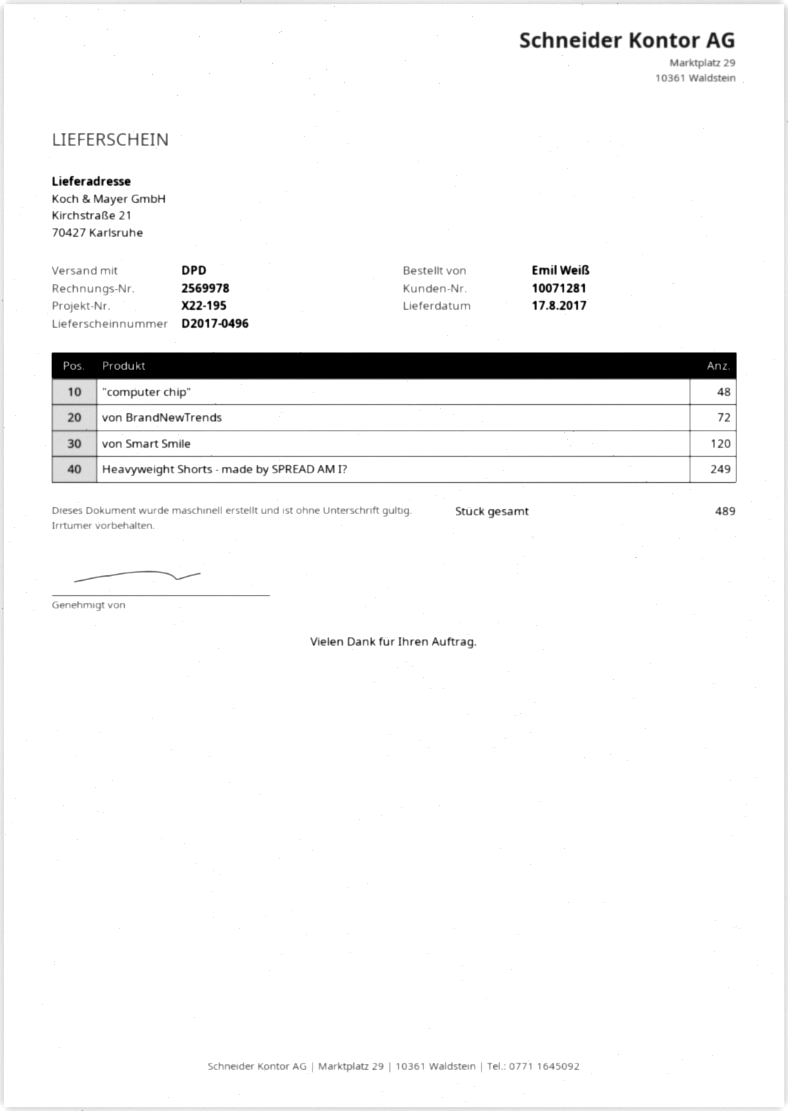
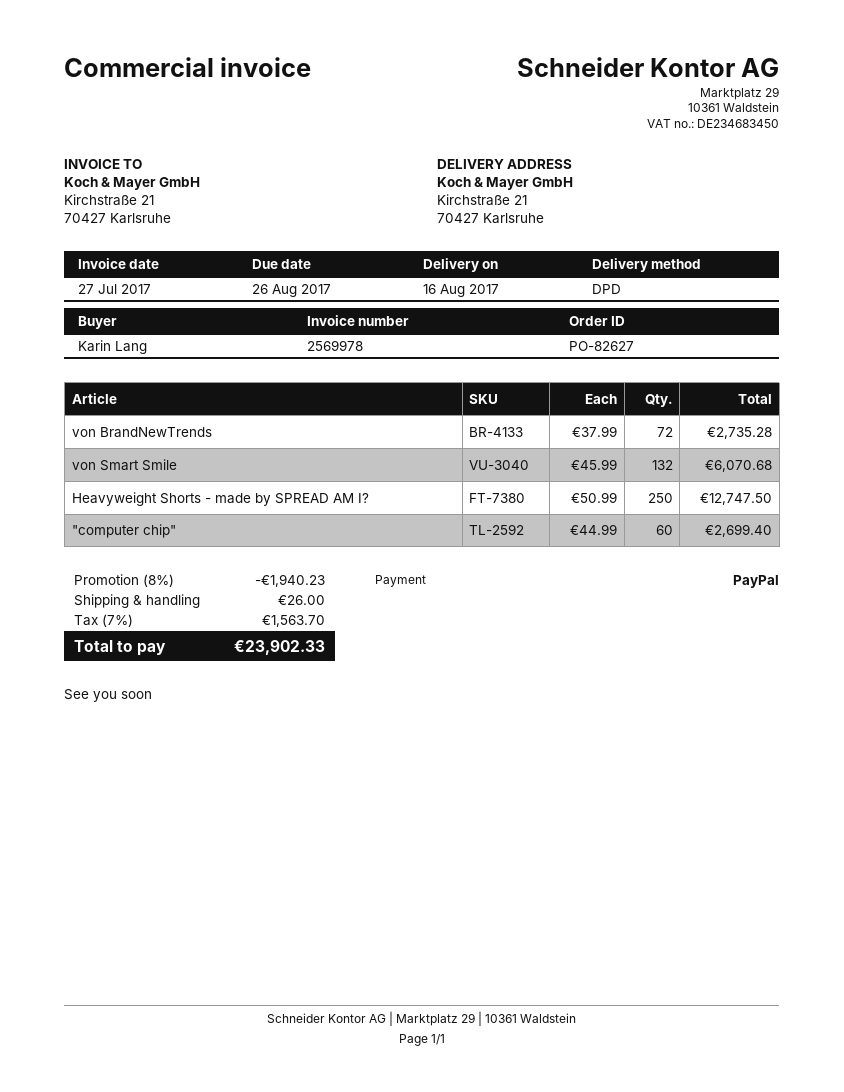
delivery date: 2017-08-17 -> 2017-08-16
ordered by: Emil Weiß -> Karin Lang
"computer chip": 48 -> 60
von Smart Smile: 120 -> 132
Heavyweight Shorts - made by SPREAD AM I?: 249 -> 250

